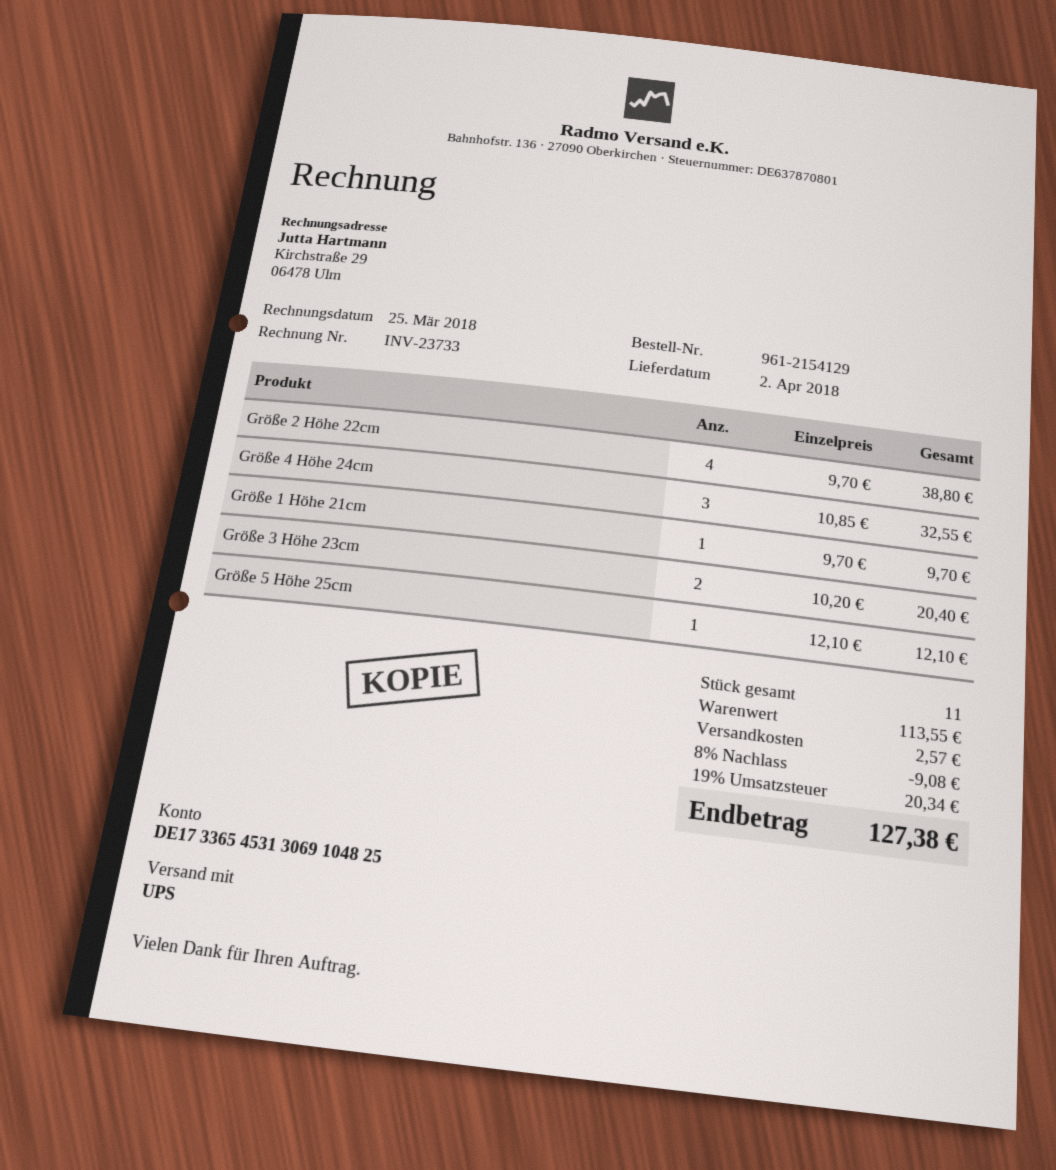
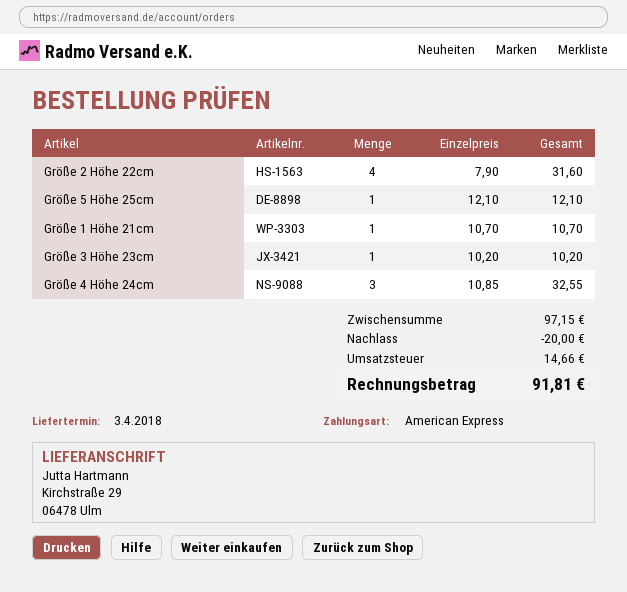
delivery date: 2018-04-02 -> 2018-04-03
Größe 2 Höhe 22cm: 4 x 9.70 = 38.80 -> 4 x 7.90 = 31.60
Größe 1 Höhe 21cm: 1 x 9.70 = 9.70 -> 1 x 10.70 = 10.70
Größe 3 Höhe 23cm: 2 x 10.20 = 20.40 -> 1 x 10.20 = 10.20
subtotal: 113.55 -> 97.15
discount: 9.08 -> 20.00
shipping: 2.57 -> none
tax: 20.34 -> 14.66
total: 127.38 -> 91.81

